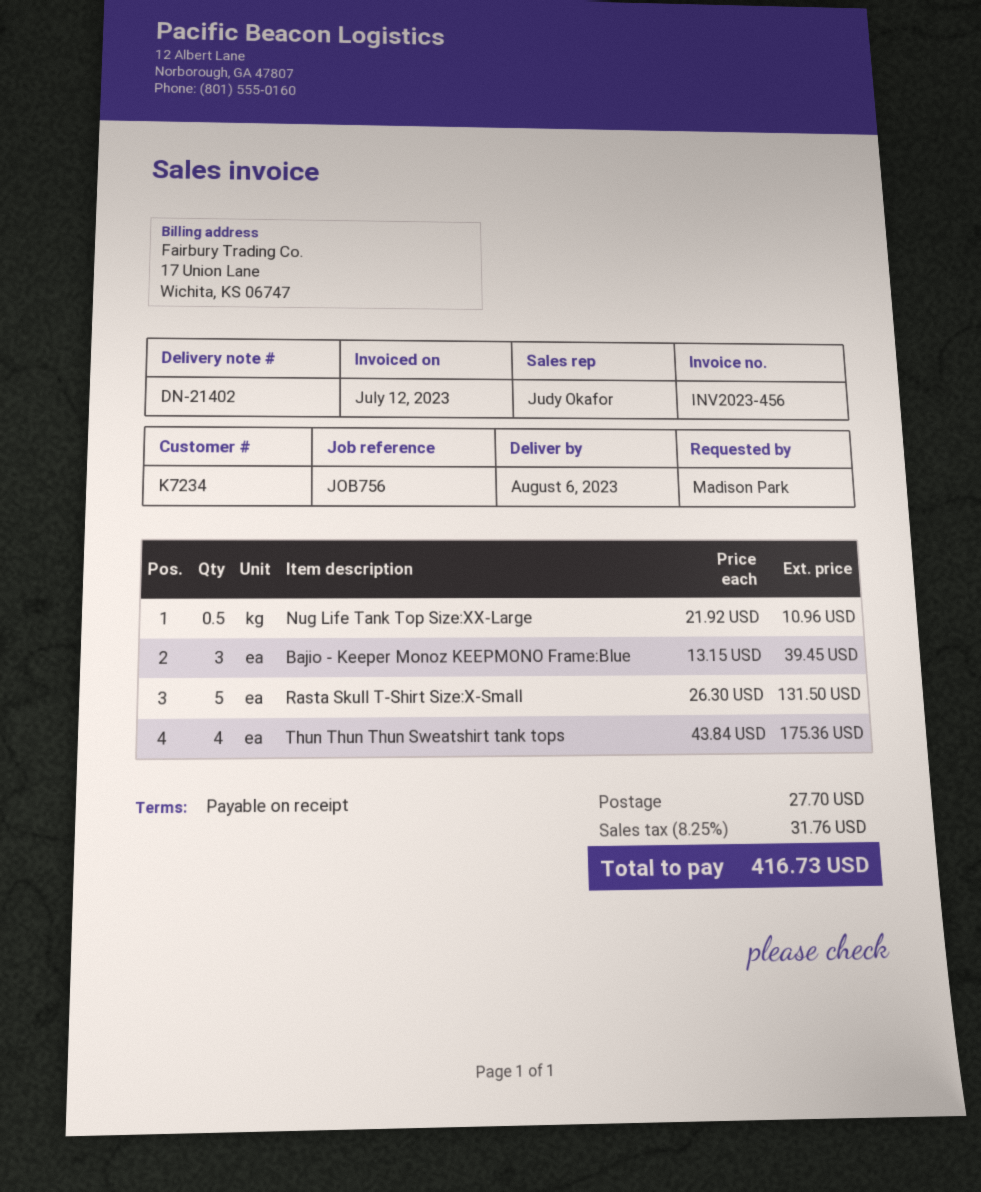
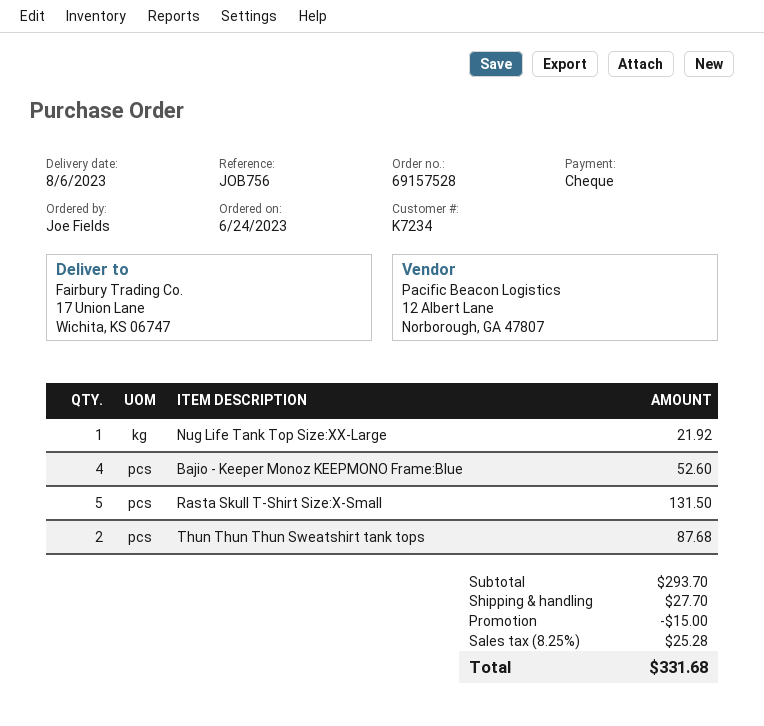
ordered by: Madison Park -> Joe Fields
Nug Life Tank Top Size:XX-Large: 0.5 for 10.96 -> 1 for 21.92
Bajio - Keeper Monoz KEEPMONO Frame:Blue: 3 for 39.45 -> 4 for 52.60
Thun Thun Thun Sweatshirt tank tops: 4 for 175.36 -> 2 for 87.68
discount: none -> 15.00
tax: 8.25% = 31.76 -> 8.25% = 25.28
total: 416.73 -> 331.68

